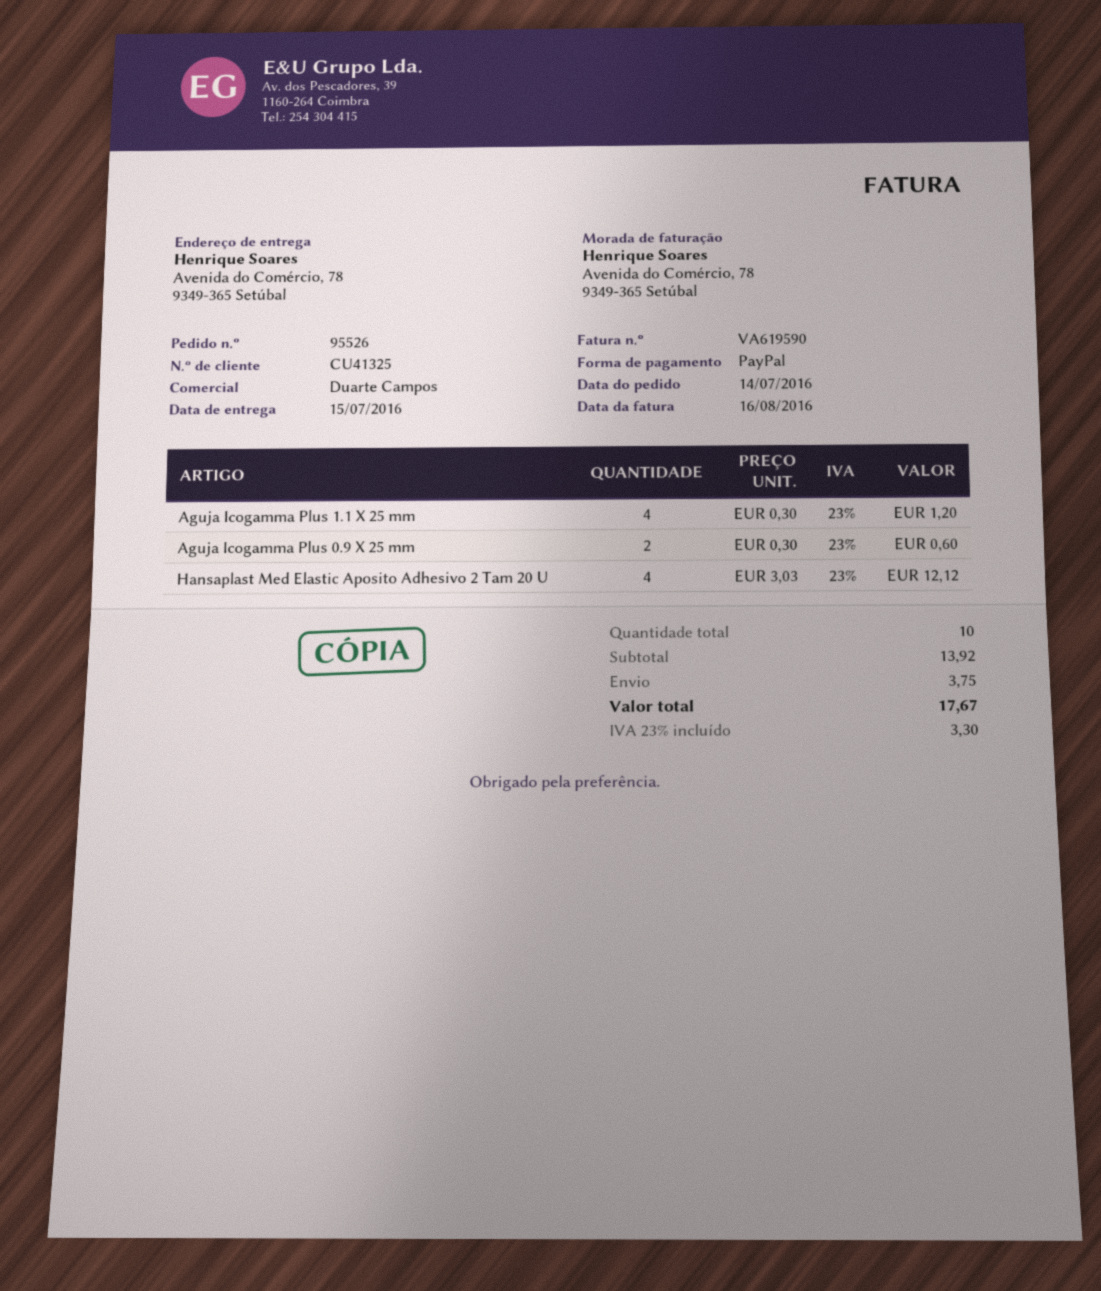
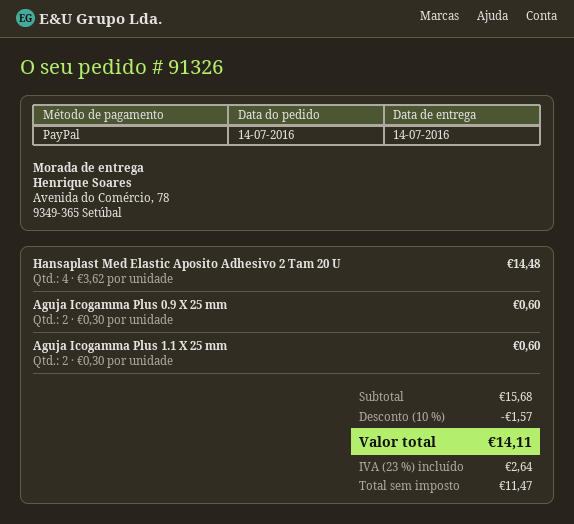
order number: 95526 -> 91326
delivery date: 2016-07-15 -> 2016-07-14
Aguja Icogamma Plus 1.1 X 25 mm: 4 x 0.30 = 1.20 -> 2 x 0.30 = 0.60
Hansaplast Med Elastic Aposito Adhesivo 2 Tam 20 U: 4 x 3.03 = 12.12 -> 4 x 3.62 = 14.48
subtotal: 13.92 -> 15.68
discount: none -> 10% = 1.57
shipping: 3.75 -> none
tax: 23% = 3.30 -> 23% = 2.64
total: 17.67 -> 14.11

